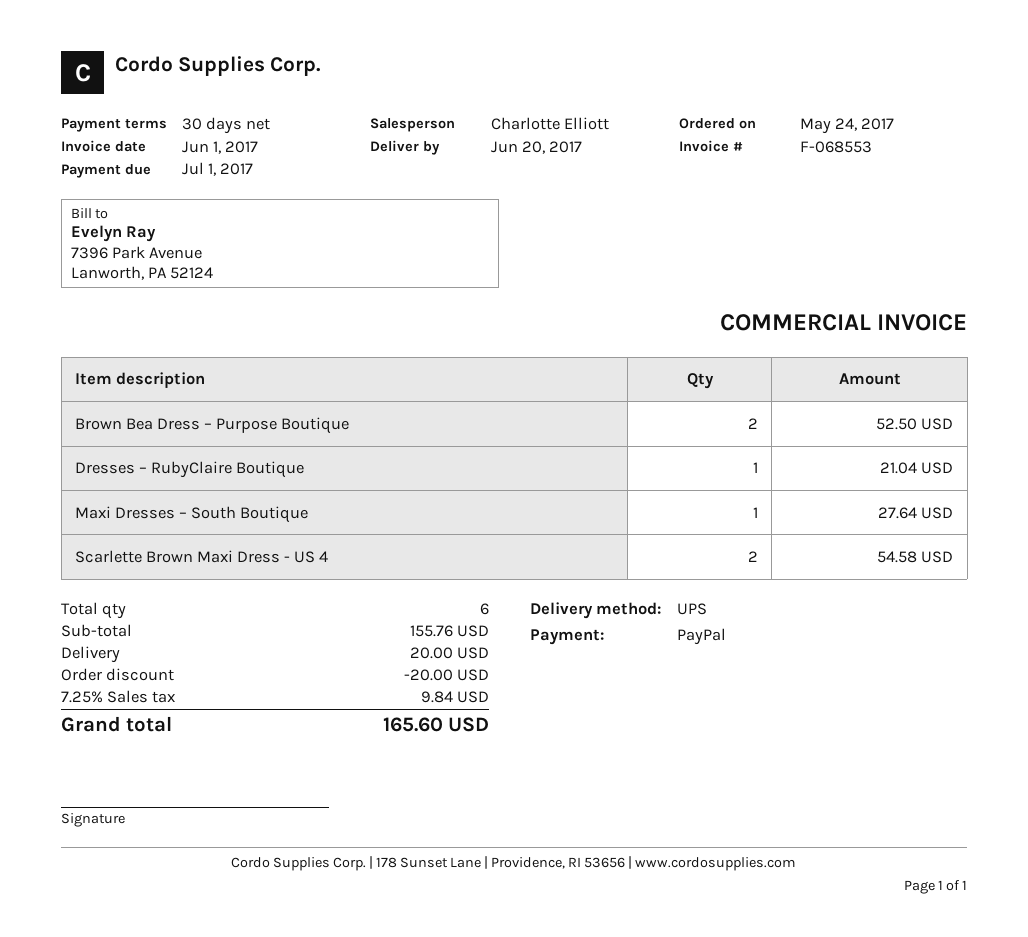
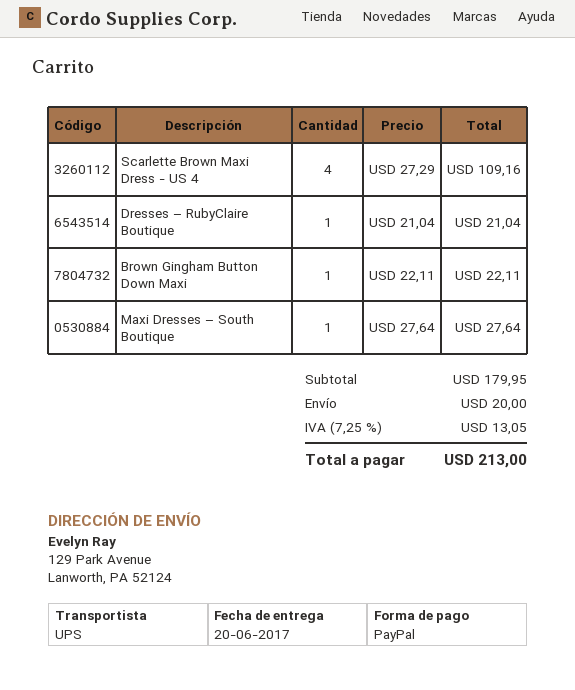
Brown Bea Dress – Purpose Boutique: 2 for 52.50 -> none
Scarlette Brown Maxi Dress - US 4: 2 for 54.58 -> 4 for 109.16
Brown Gingham Button Down Maxi: none -> 1 for 22.11
subtotal: 155.76 -> 179.95
discount: 20.00 -> none
tax: 7.25% = 9.84 -> 7.25% = 13.05
total: 165.60 -> 213.00

